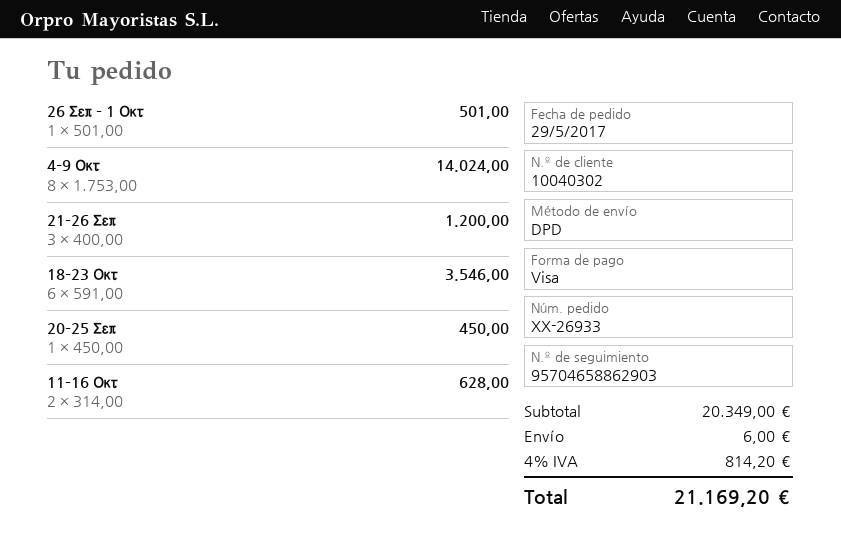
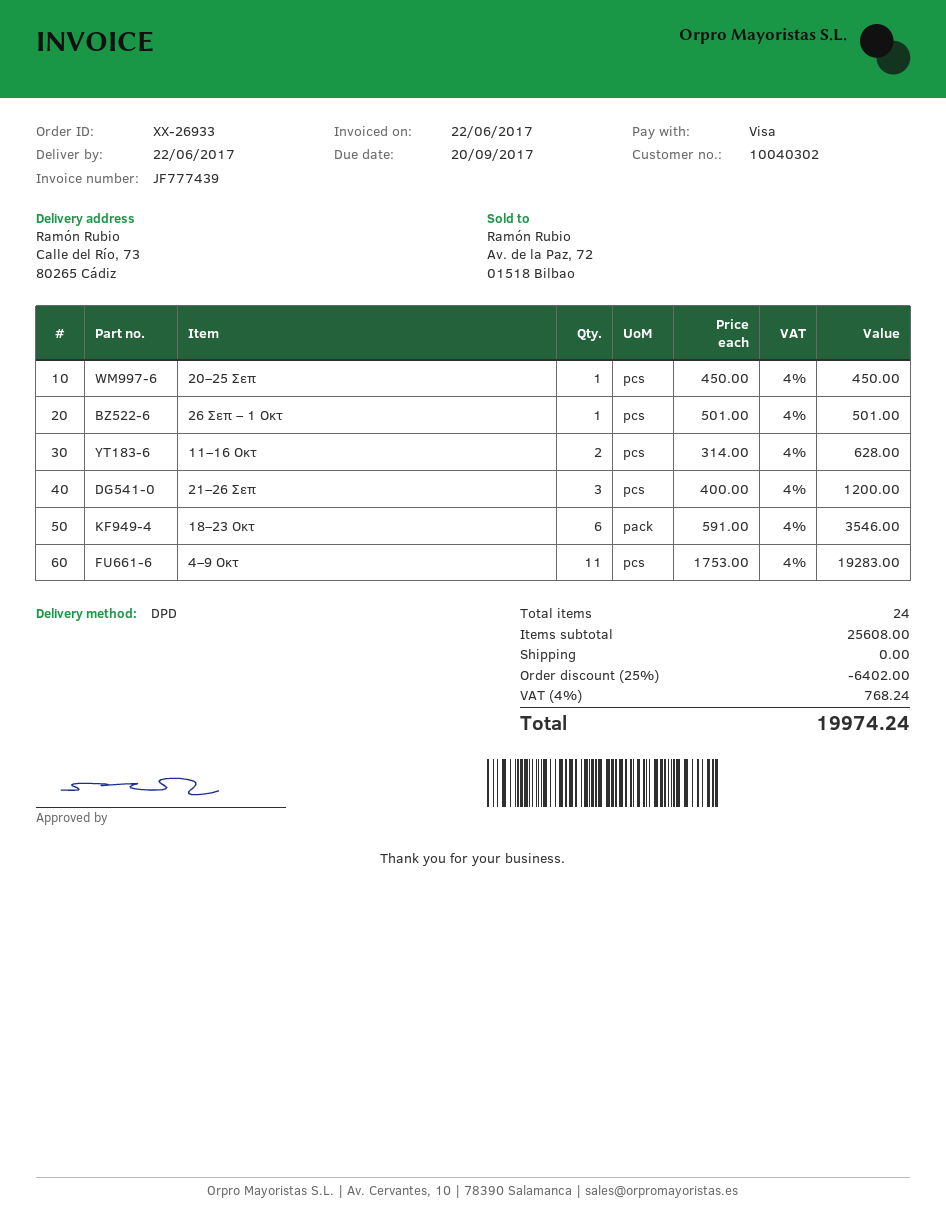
4–9 Οκτ: 8 x 1753.00 = 14024.00 -> 11 x 1753.00 = 19283.00
subtotal: 20349.00 -> 25608.00
discount: none -> 25% = 6402.00
shipping: 6.00 -> 0.00
tax: 4% = 814.20 -> 4% = 768.24
total: 21169.20 -> 19974.24

